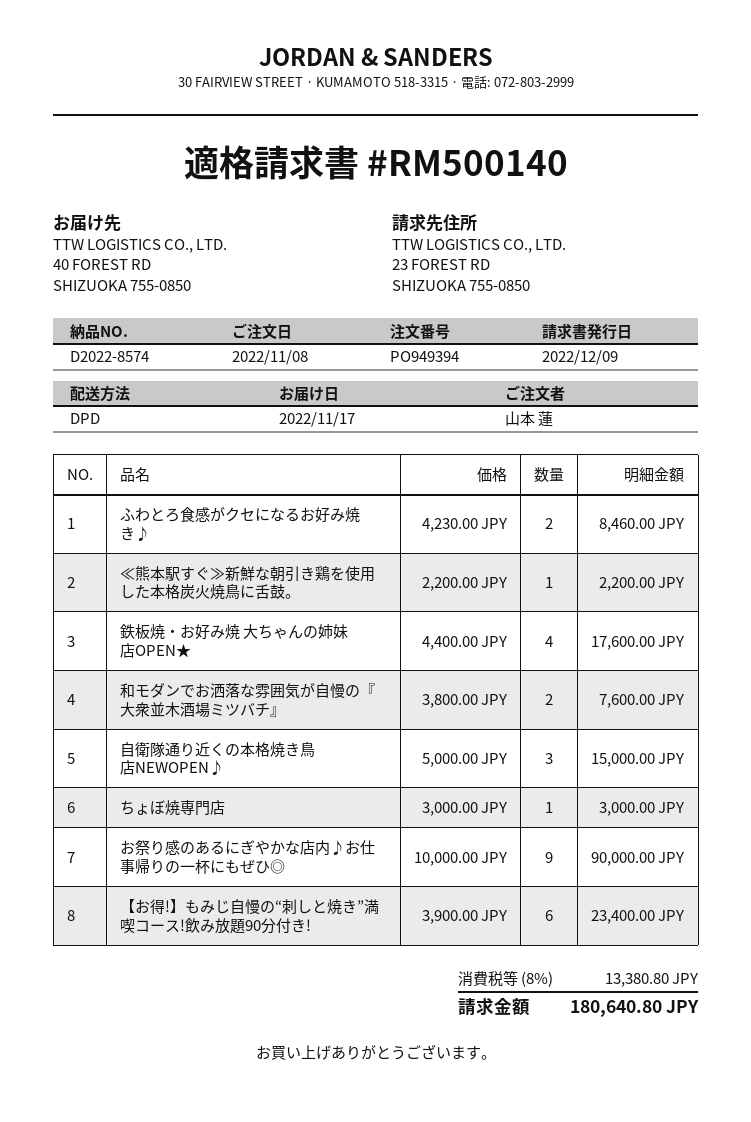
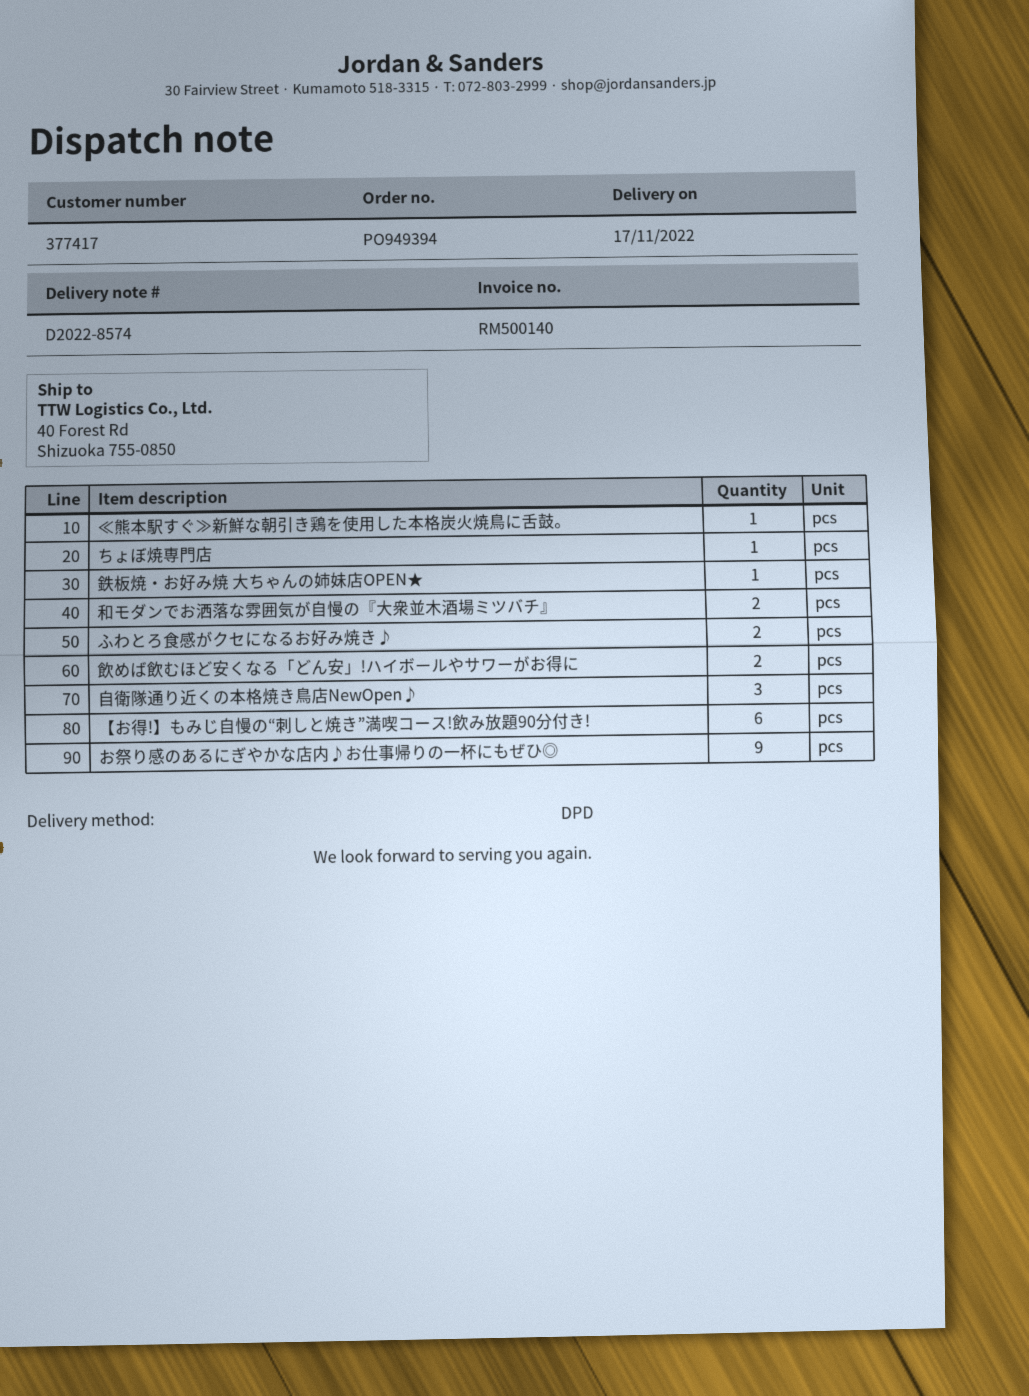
鉄板焼・お好み焼 大ちゃんの姉妹店OPEN★: 4 -> 1
飲めば飲むほど安くなる「どん安」!ハイボールやサワーがお得に: none -> 2

